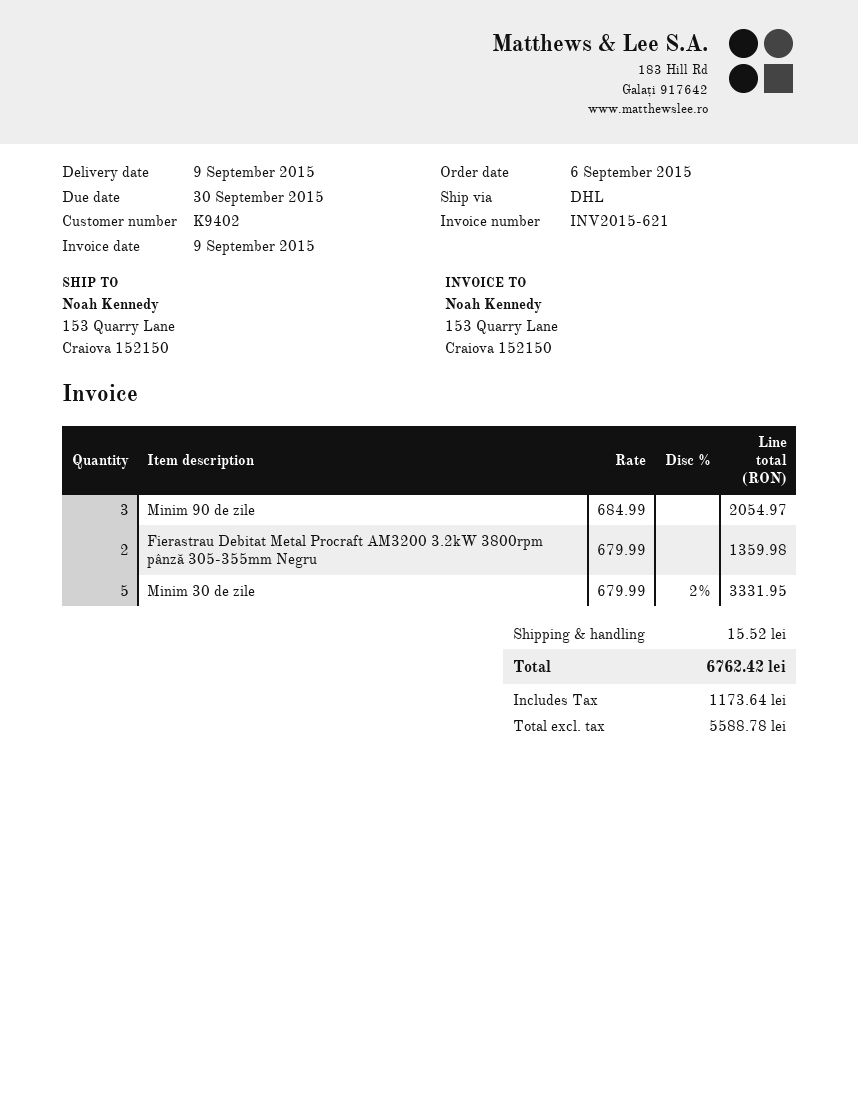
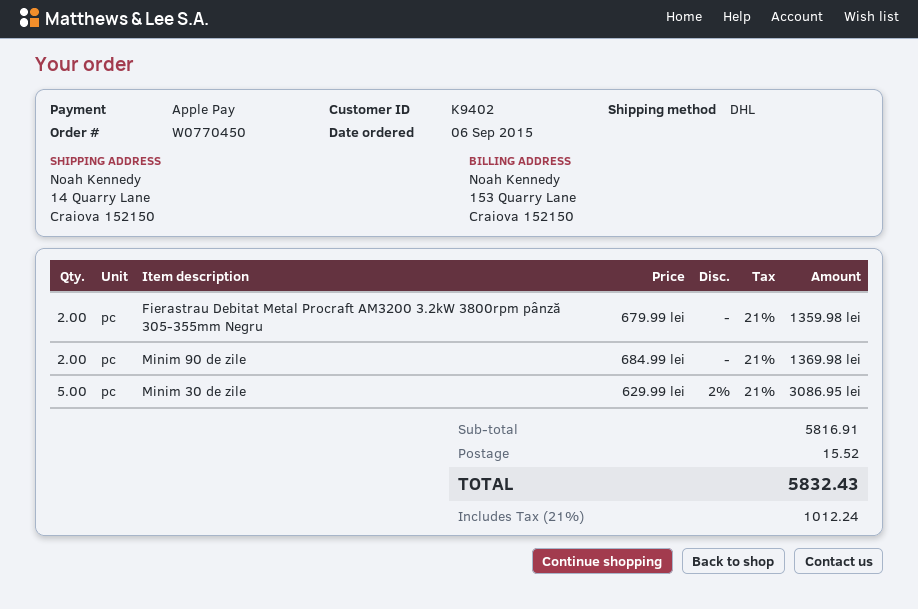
ship to: 153 Quarry Lane, Craiova 152150 -> 14 Quarry Lane, Craiova 152150
Minim 90 de zile: 3 x 684.99 = 2054.97 -> 2 x 684.99 = 1369.98
Minim 30 de zile: 5 x 679.99 - 2% = 3331.95 -> 5 x 629.99 - 2% = 3086.95
tax: 1173.64 -> 1012.24
total: 6762.42 -> 5832.43

